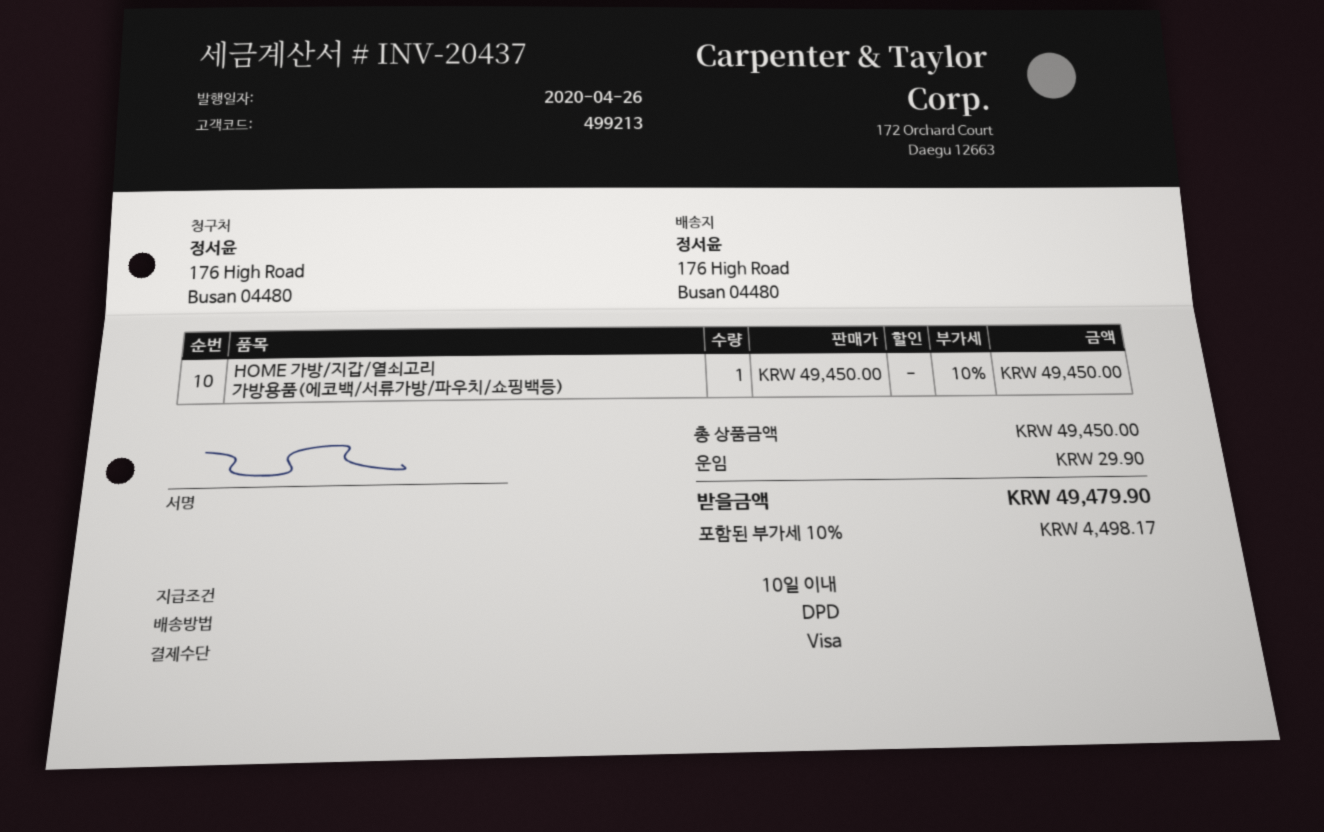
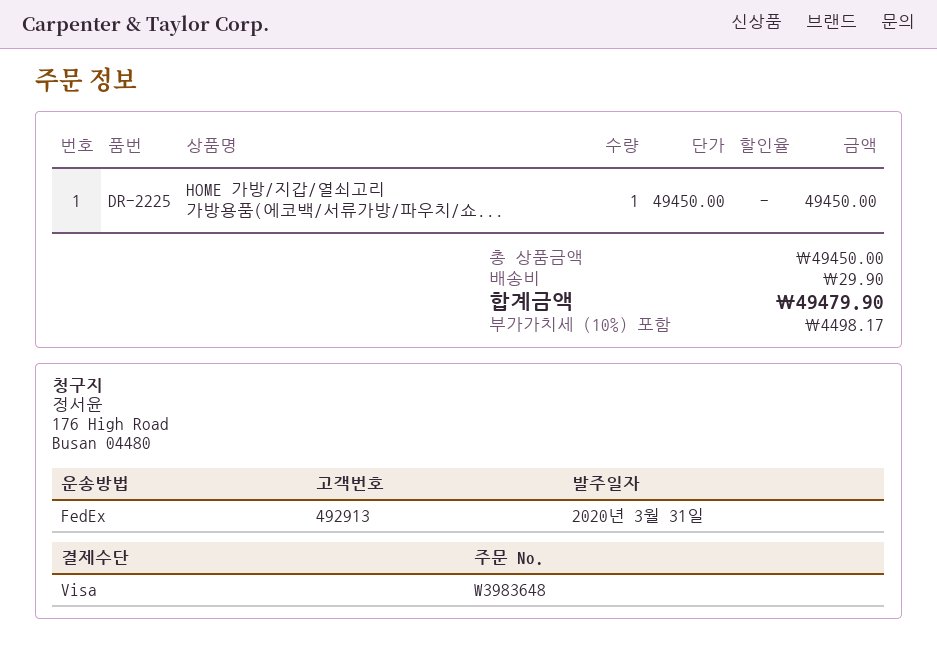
customer number: 499213 -> 492913
shipping method: DPD -> FedEx

